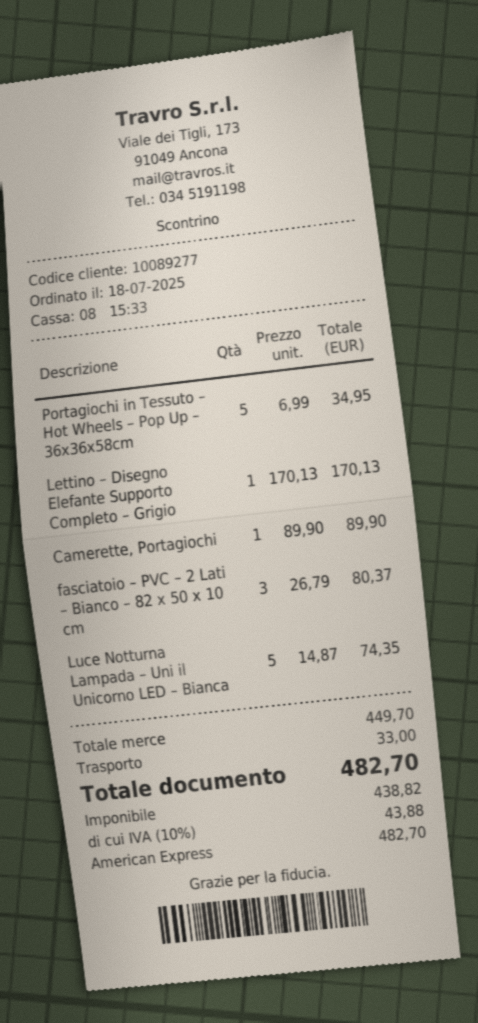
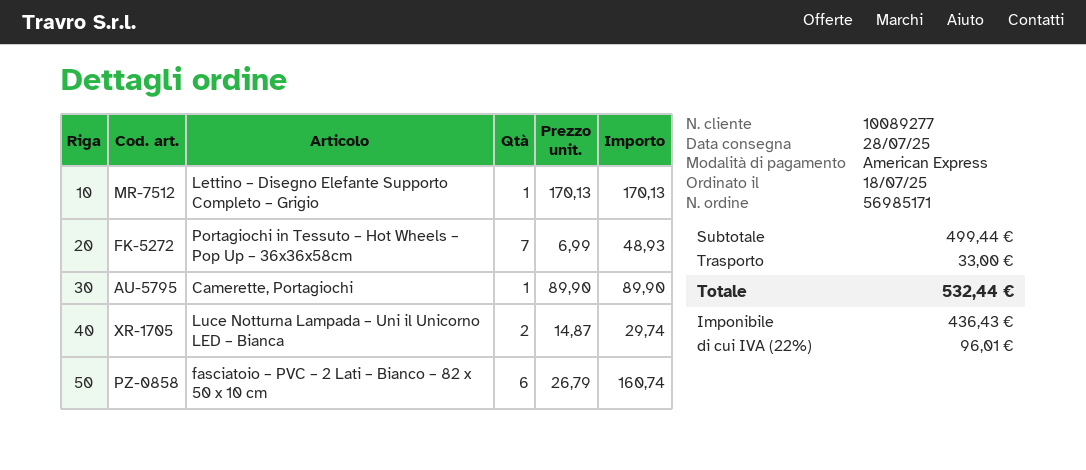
Portagiochi in Tessuto – Hot Wheels – Pop Up – 36x36x58cm: 5 x 6.99 = 34.95 -> 7 x 6.99 = 48.93
fasciatoio – PVC – 2 Lati – Bianco – 82 x 50 x 10 cm: 3 x 26.79 = 80.37 -> 6 x 26.79 = 160.74
Luce Notturna Lampada – Uni il Unicorno LED – Bianca: 5 x 14.87 = 74.35 -> 2 x 14.87 = 29.74
subtotal: 449.70 -> 499.44
net: 438.82 -> 436.43
tax: 10% = 43.88 -> 22% = 96.01
total: 482.70 -> 532.44

